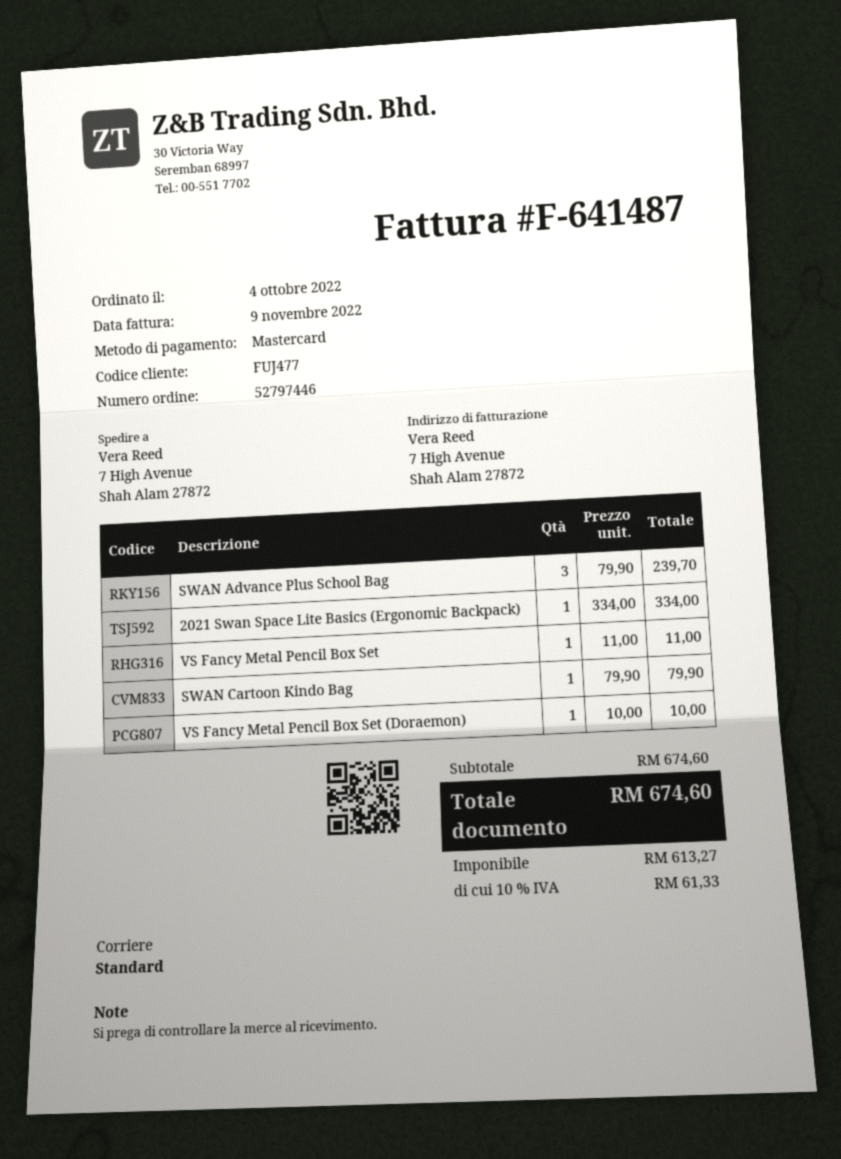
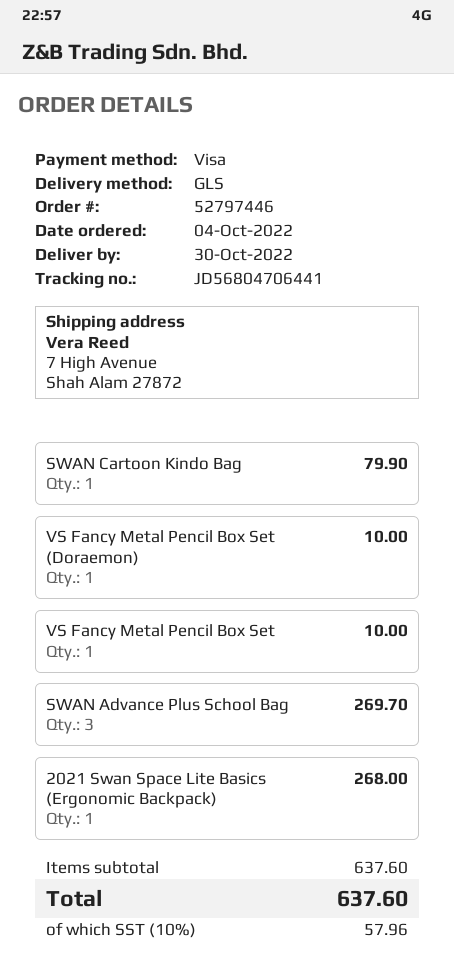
payment method: Mastercard -> Visa
shipping method: standard -> GLS
SWAN Advance Plus School Bag: 3 for 239.70 -> 3 for 269.70
2021 Swan Space Lite Basics (Ergonomic Backpack): 1 for 334.00 -> 1 for 268.00
VS Fancy Metal Pencil Box Set: 1 for 11.00 -> 1 for 10.00
subtotal: 674.60 -> 637.60
tax: 10% = 61.33 -> 10% = 57.96
total: 674.60 -> 637.60

